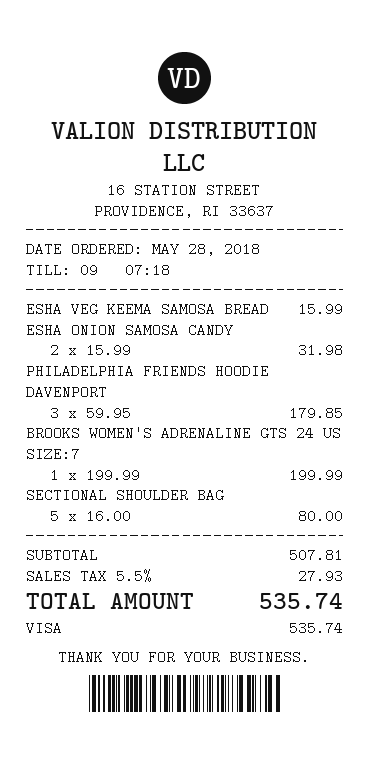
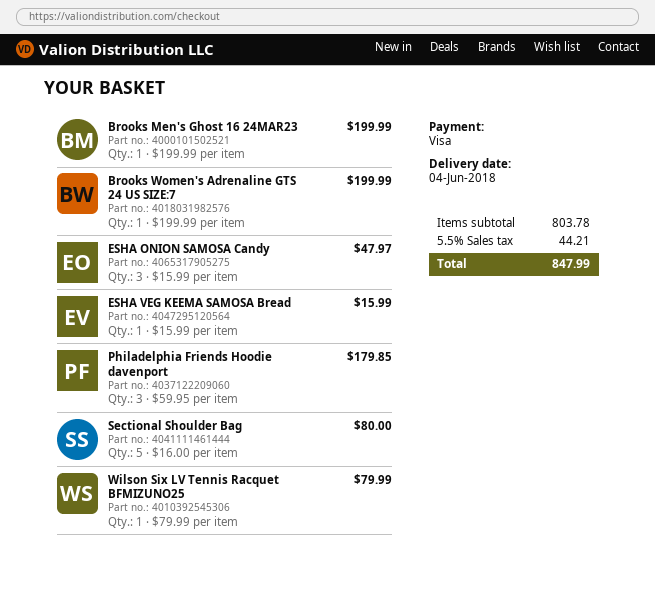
ESHA ONION SAMOSA CANDY: 2 x 15.99 = 31.98 -> 3 x 15.99 = 47.97
Brooks Men's Ghost 16 24MAR23: none -> 1 x 199.99 = 199.99
Wilson Six LV Tennis Racquet BFMIZUNO25: none -> 1 x 79.99 = 79.99
subtotal: 507.81 -> 803.78
tax: 5.5% = 27.93 -> 5.5% = 44.21
total: 535.74 -> 847.99

